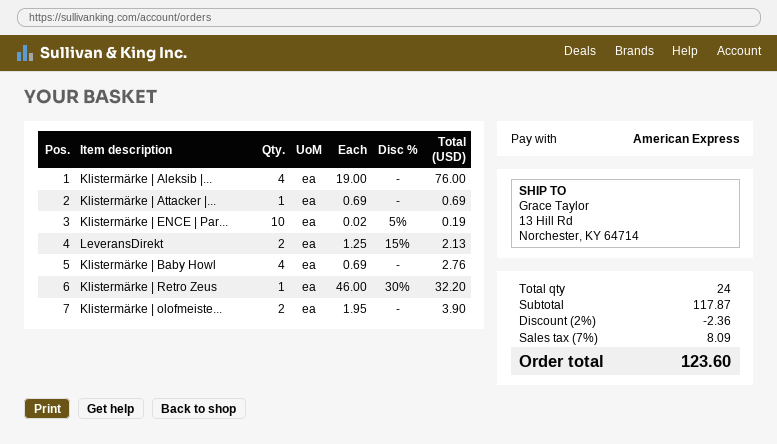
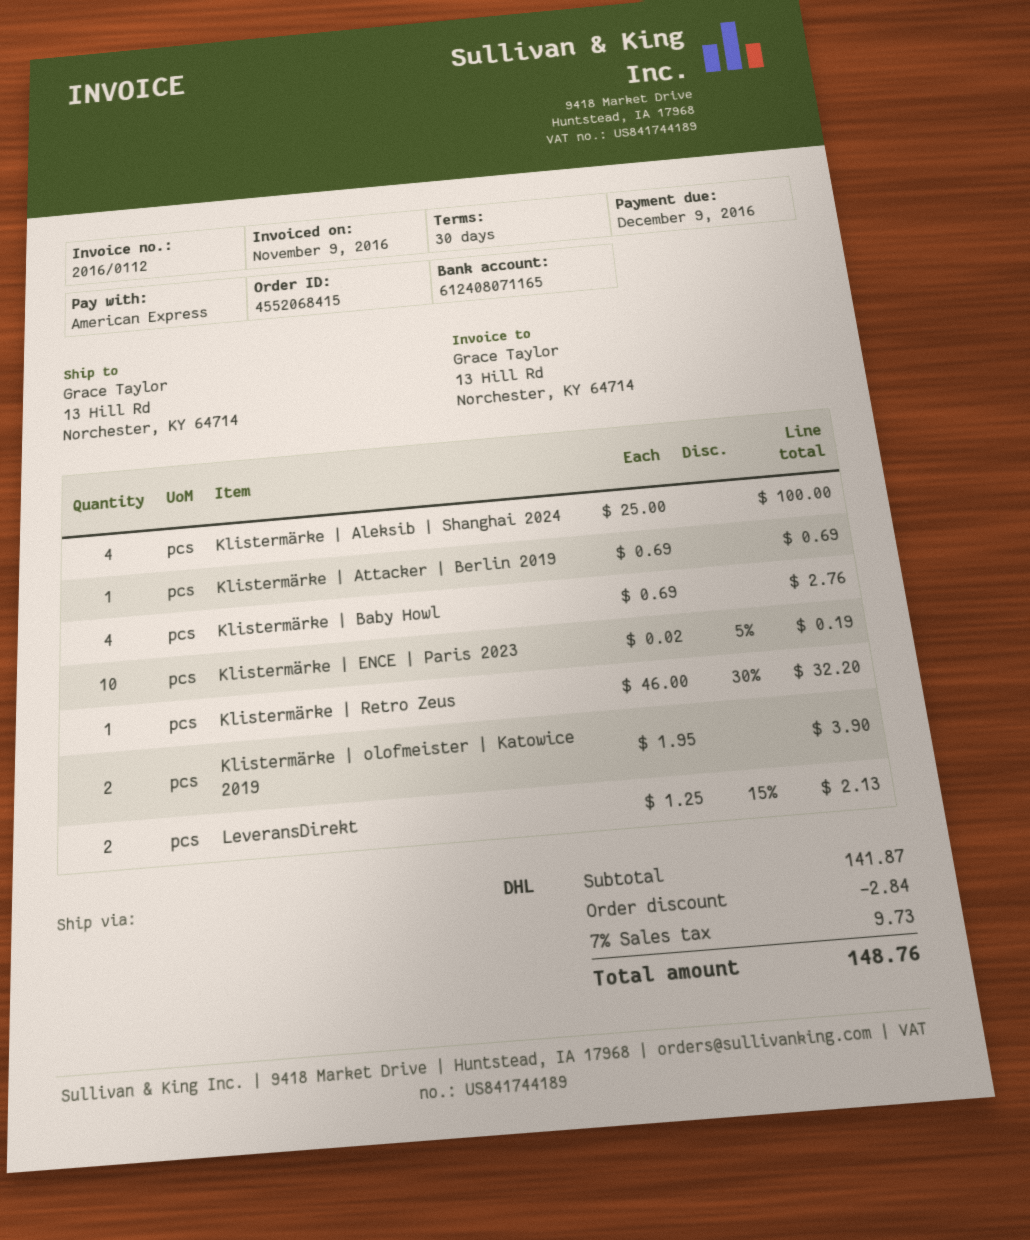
Klistermärke | Aleksib |...: 4 x 19.00 = 76.00 -> 4 x 25.00 = 100.00
subtotal: 117.87 -> 141.87
discount: 2.36 -> 2.84
tax: 7% = 8.09 -> 7% = 9.73
total: 123.60 -> 148.76

